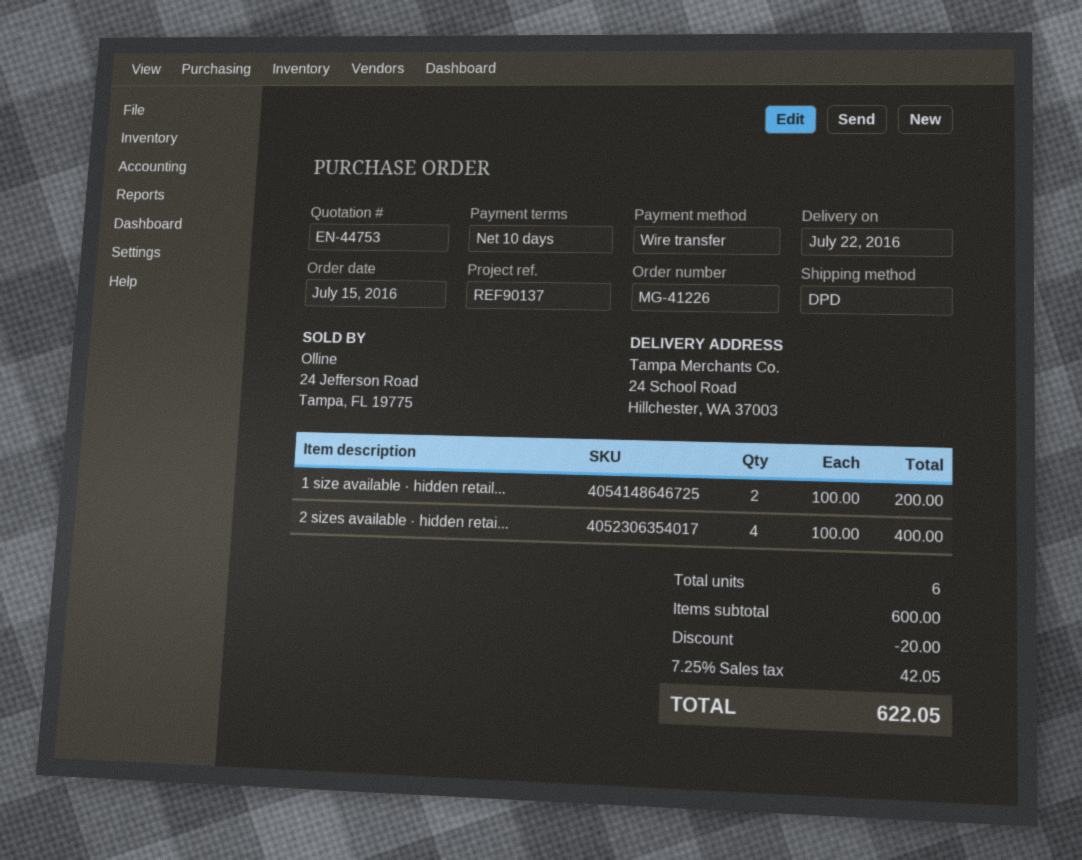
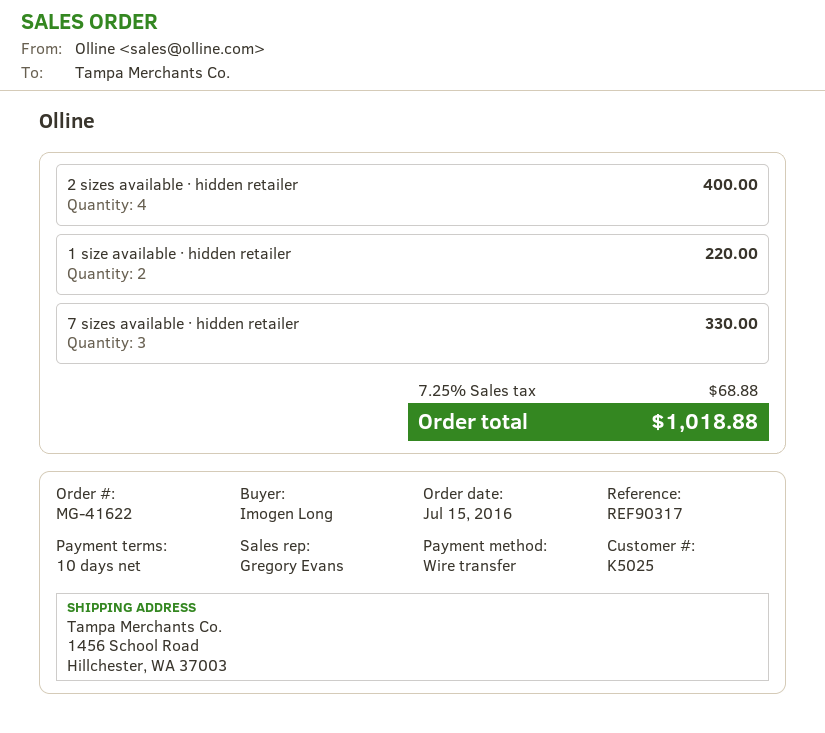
order number: MG-41226 -> MG-41622
reference: REF90137 -> REF90317
ship to: 24 School Road, Hillchester, WA 37003 -> 1456 School Road, Hillchester, WA 37003
1 size available · hidden retail...: 2 for 200.00 -> 2 for 220.00
7 sizes available · hidden retailer: none -> 3 for 330.00
discount: 20.00 -> none
tax: 7.25% = 42.05 -> 7.25% = 68.88
total: 622.05 -> 1018.88

